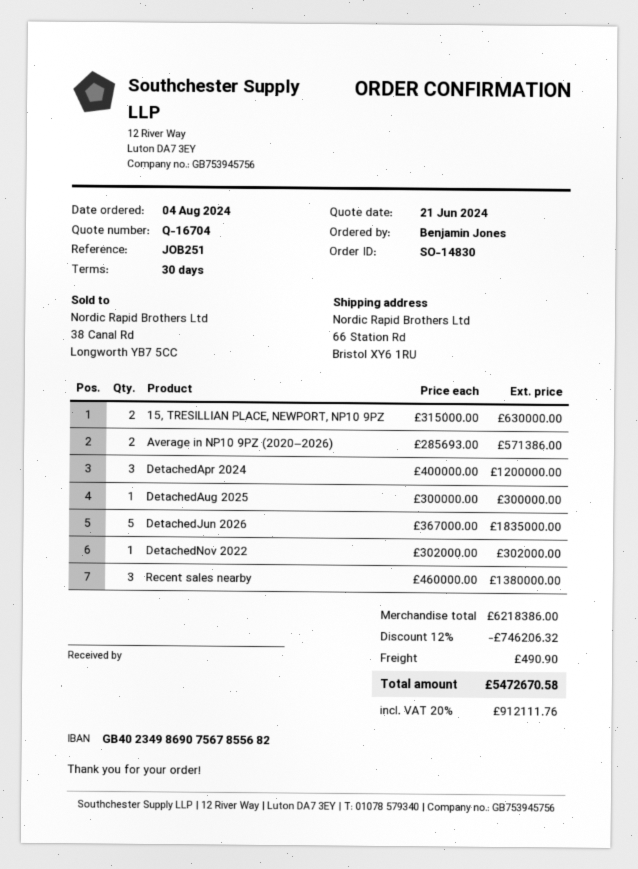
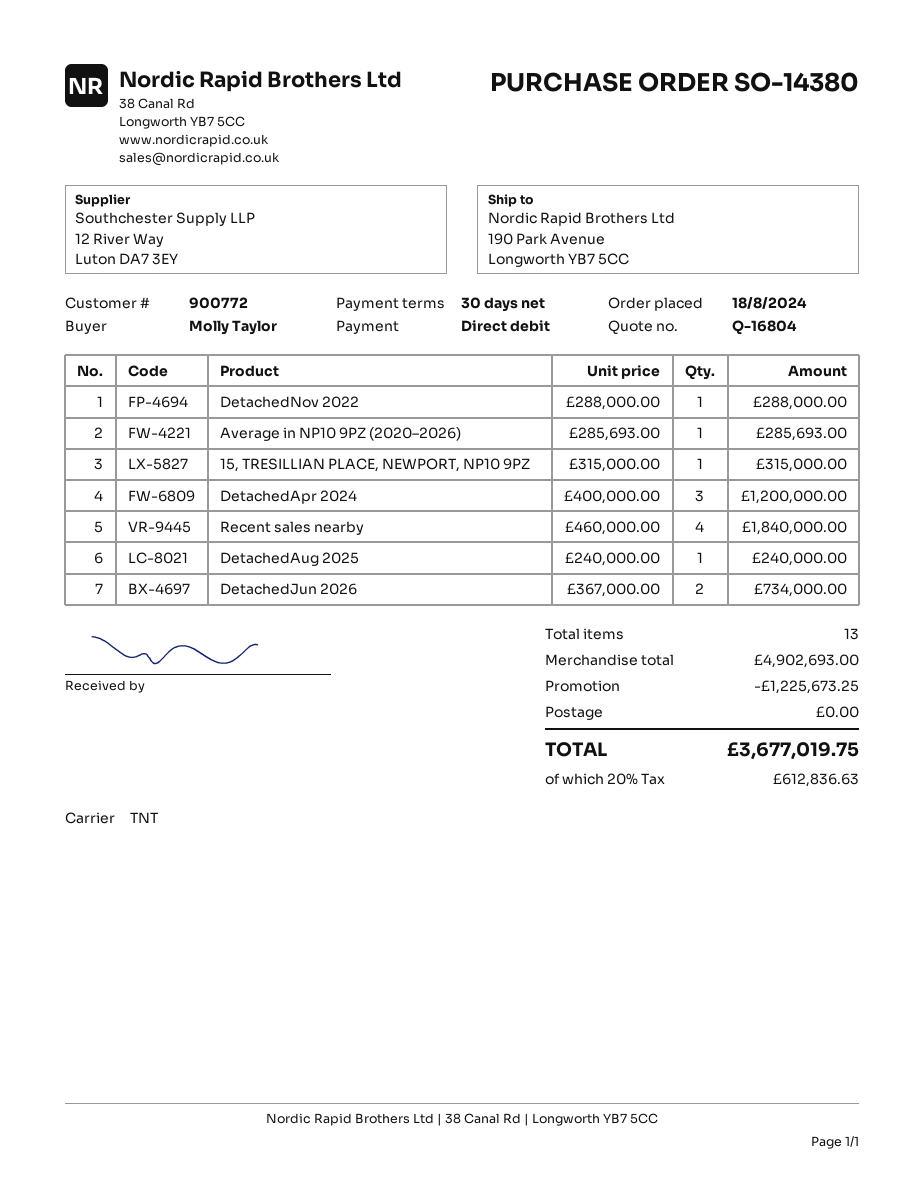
quote number: Q-16704 -> Q-16804
order number: SO-14830 -> SO-14380
order date: 2024-08-04 -> 2024-08-18
ordered by: Benjamin Jones -> Molly Taylor
ship to: 66 Station Rd, Bristol XY6 1RU -> 190 Park Avenue, Longworth YB7 5CC
15, TRESILLIAN PLACE, NEWPORT, NP10 9PZ: 2 x 315000.00 = 630000.00 -> 1 x 315000.00 = 315000.00
Average in NP10 9PZ (2020–2026): 2 x 285693.00 = 571386.00 -> 1 x 285693.00 = 285693.00
DetachedAug 2025: 1 x 300000.00 = 300000.00 -> 1 x 240000.00 = 240000.00
DetachedJun 2026: 5 x 367000.00 = 1835000.00 -> 2 x 367000.00 = 734000.00
DetachedNov 2022: 1 x 302000.00 = 302000.00 -> 1 x 288000.00 = 288000.00
Recent sales nearby: 3 x 460000.00 = 1380000.00 -> 4 x 460000.00 = 1840000.00
subtotal: 6218386.00 -> 4902693.00
discount: 746206.32 -> 1225673.25
shipping: 490.90 -> 0.00
tax: 20% = 912111.76 -> 20% = 612836.63
total: 5472670.58 -> 3677019.75

